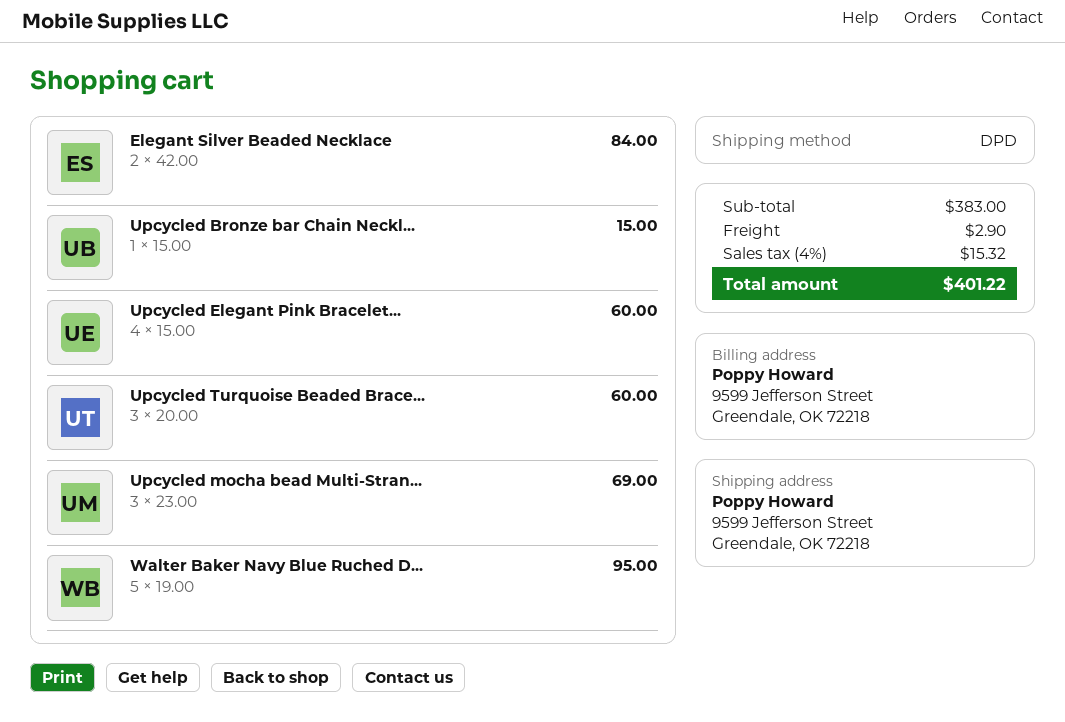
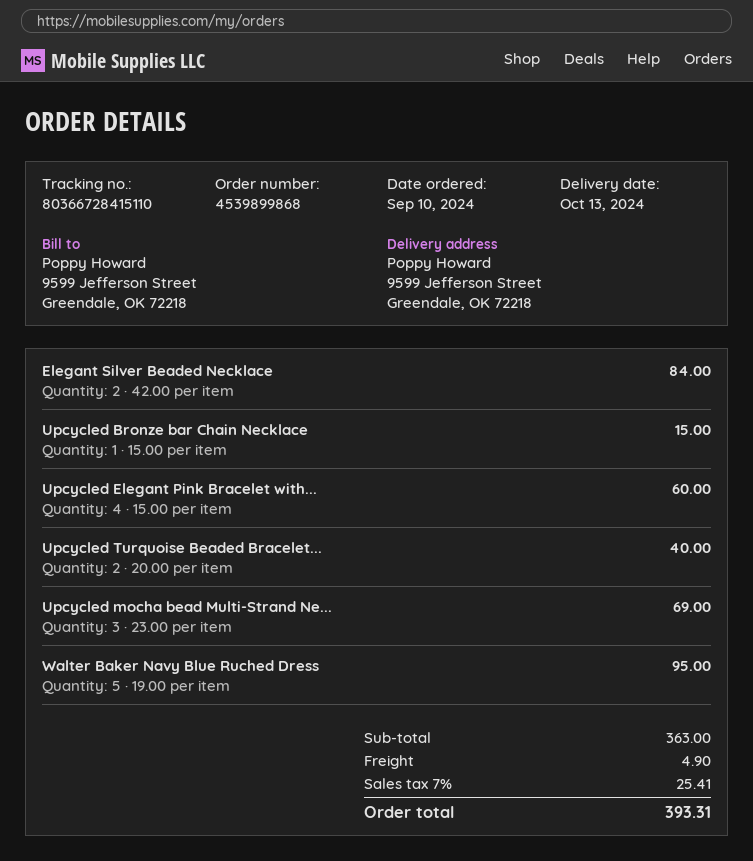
Upcycled Turquoise Beaded Brace...: 3 x 20.00 = 60.00 -> 2 x 20.00 = 40.00
subtotal: 383.00 -> 363.00
shipping: 2.90 -> 4.90
tax: 4% = 15.32 -> 7% = 25.41
total: 401.22 -> 393.31

